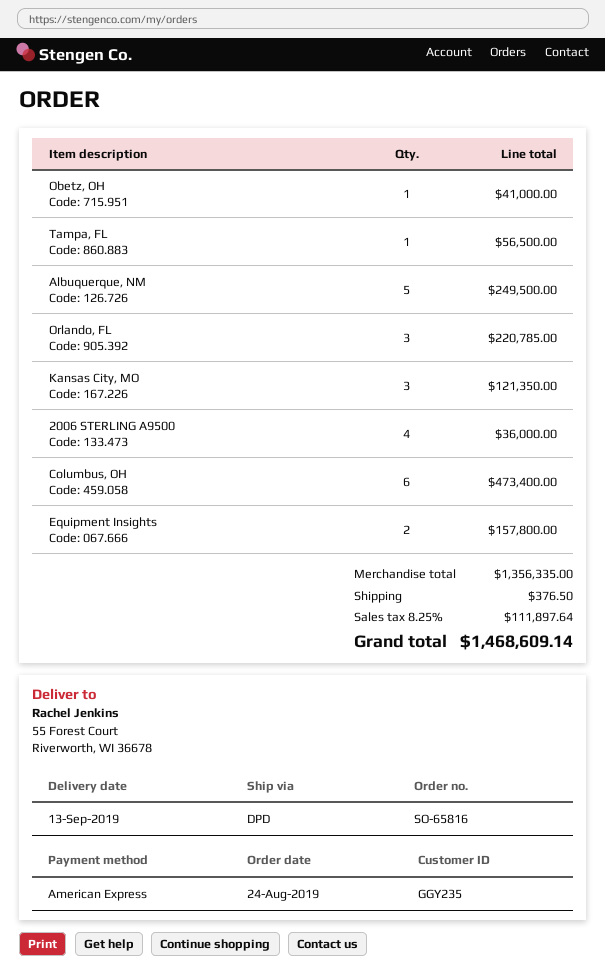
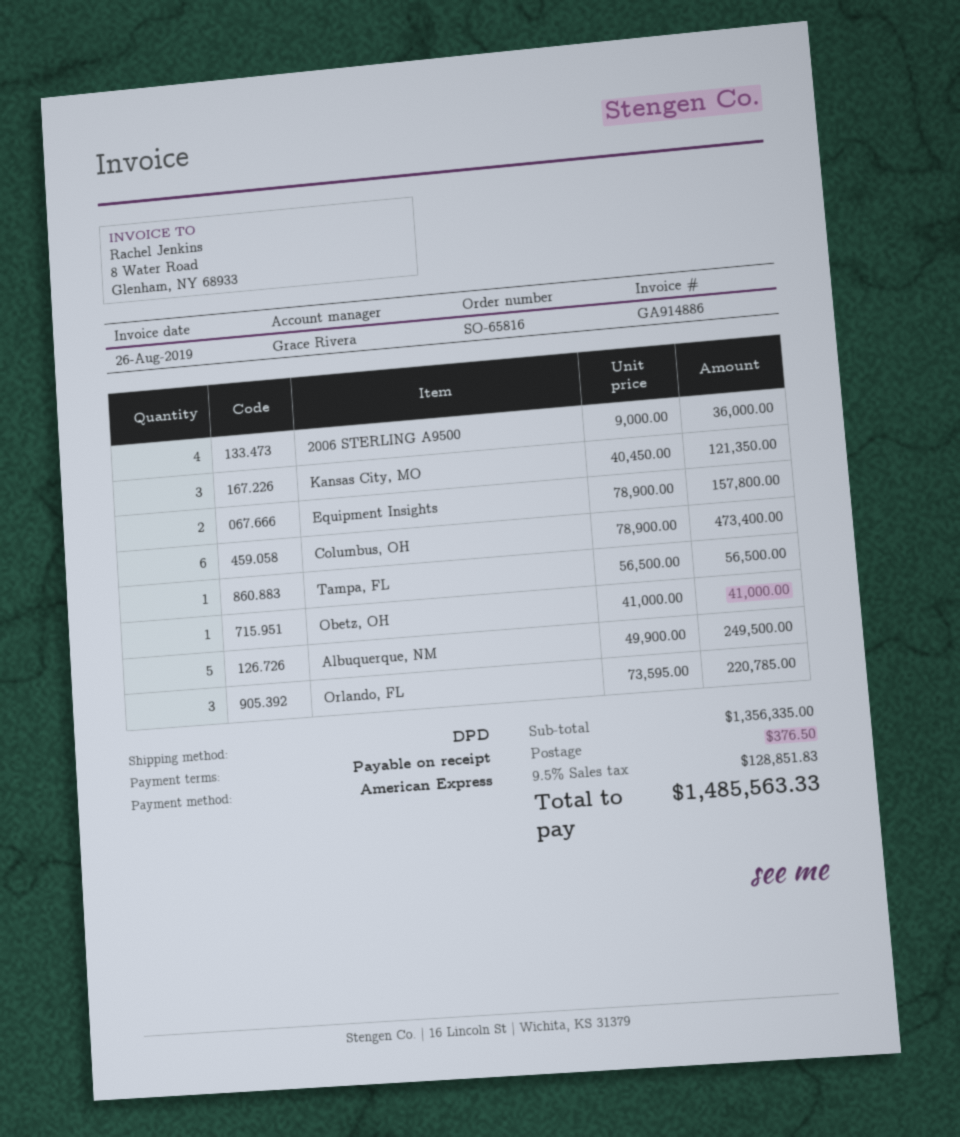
tax: 8.25% = 111897.64 -> 9.5% = 128851.83
total: 1468609.14 -> 1485563.33

